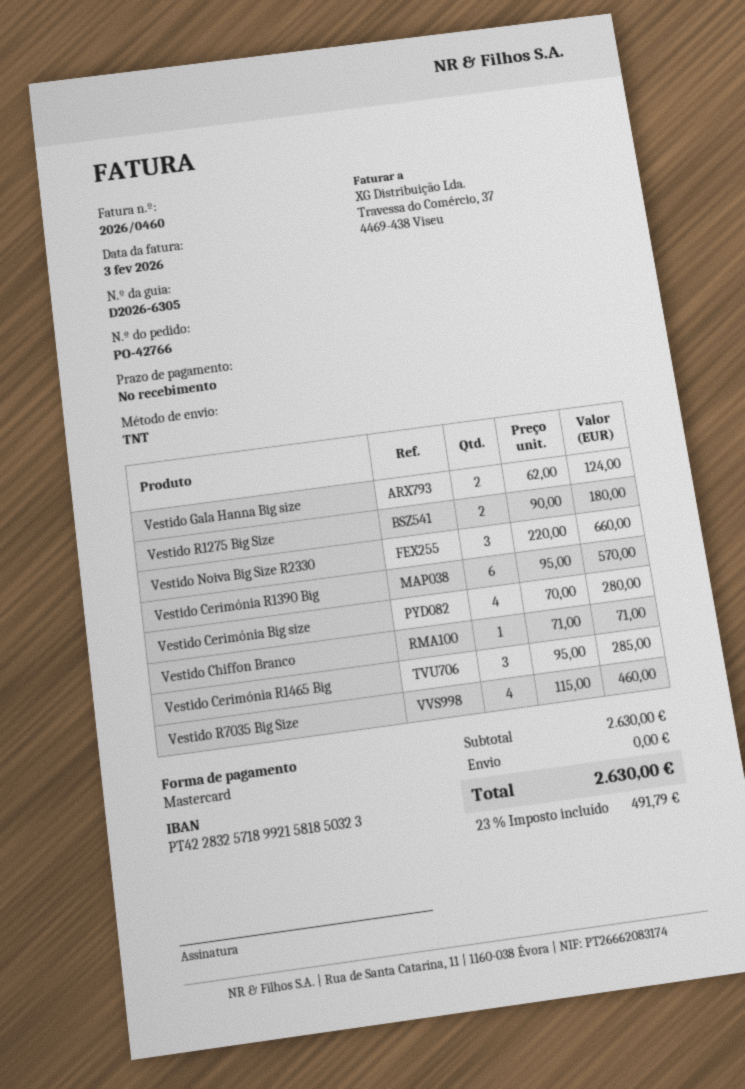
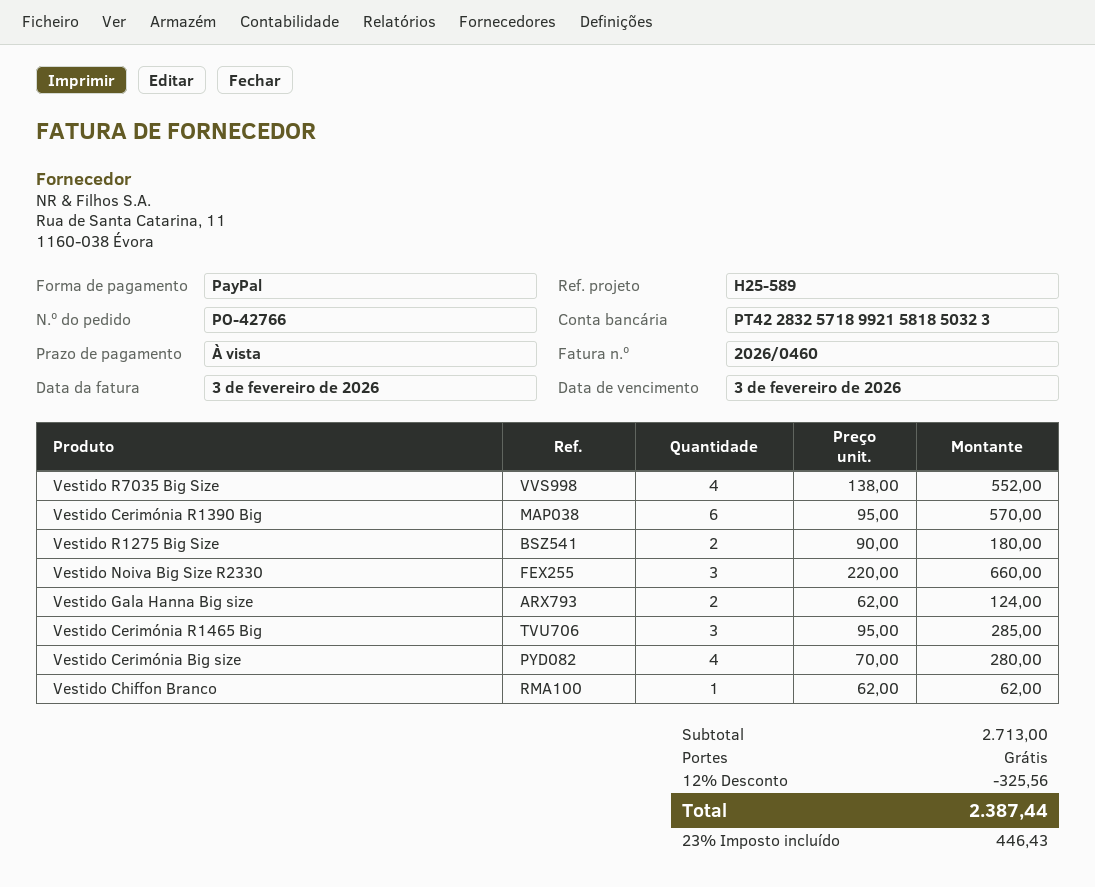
payment method: Mastercard -> PayPal
Vestido Chiffon Branco: 1 x 71.00 = 71.00 -> 1 x 62.00 = 62.00
Vestido R7035 Big Size: 4 x 115.00 = 460.00 -> 4 x 138.00 = 552.00
subtotal: 2630.00 -> 2713.00
discount: none -> 12% = 325.56
tax: 23% = 491.79 -> 23% = 446.43
total: 2630.00 -> 2387.44

